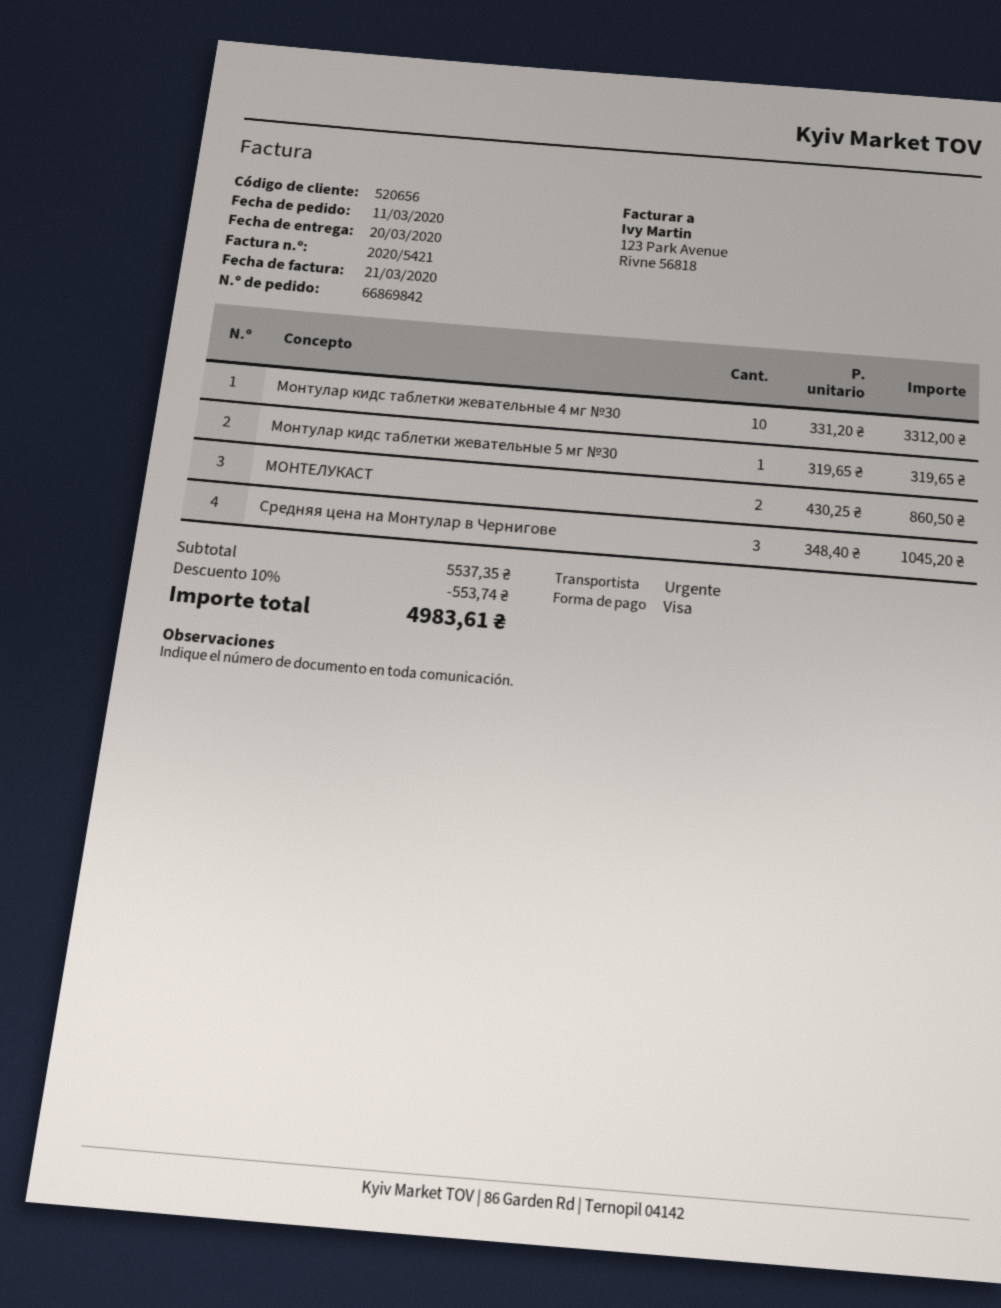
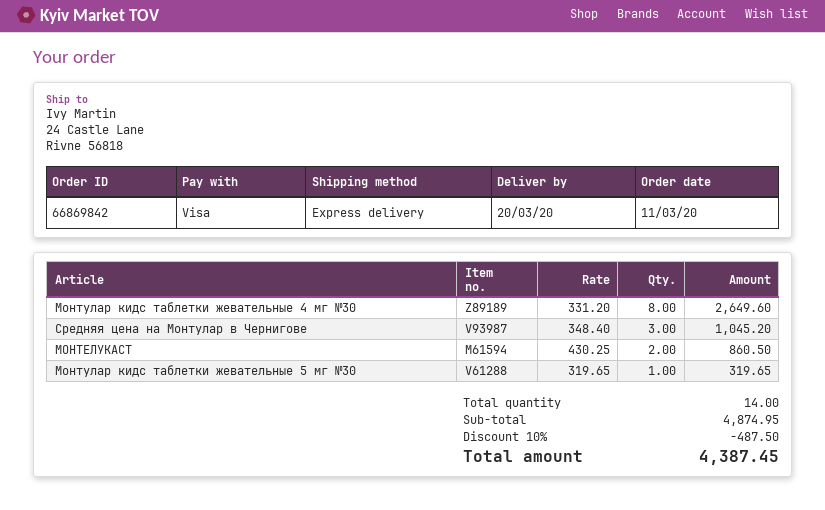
Монтулар кидс таблетки жевательные 4 мг №30: 10 x 331.20 = 3312.00 -> 8 x 331.20 = 2649.60
subtotal: 5537.35 -> 4874.95
discount: 10% = 553.74 -> 10% = 487.50
total: 4983.61 -> 4387.45

